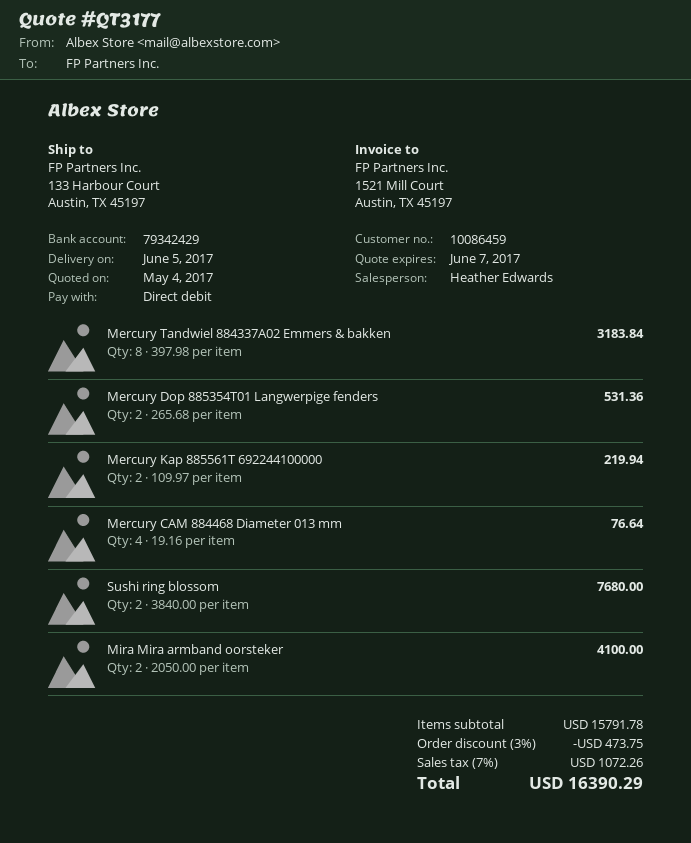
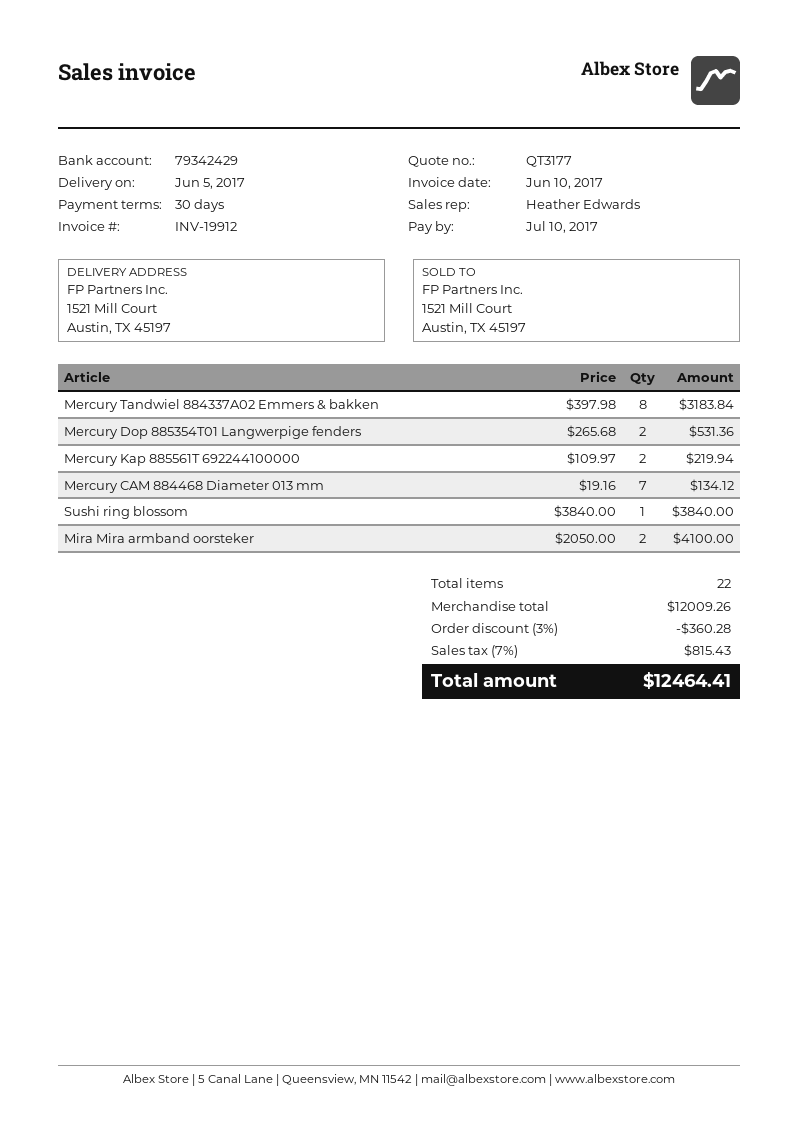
ship to: 133 Harbour Court, Austin, TX 45197 -> 1521 Mill Court, Austin, TX 45197
Mercury CAM 884468 Diameter 013 mm: 4 x 19.16 = 76.64 -> 7 x 19.16 = 134.12
Sushi ring blossom: 2 x 3840.00 = 7680.00 -> 1 x 3840.00 = 3840.00
subtotal: 15791.78 -> 12009.26
discount: 3% = 473.75 -> 3% = 360.28
tax: 7% = 1072.26 -> 7% = 815.43
total: 16390.29 -> 12464.41

